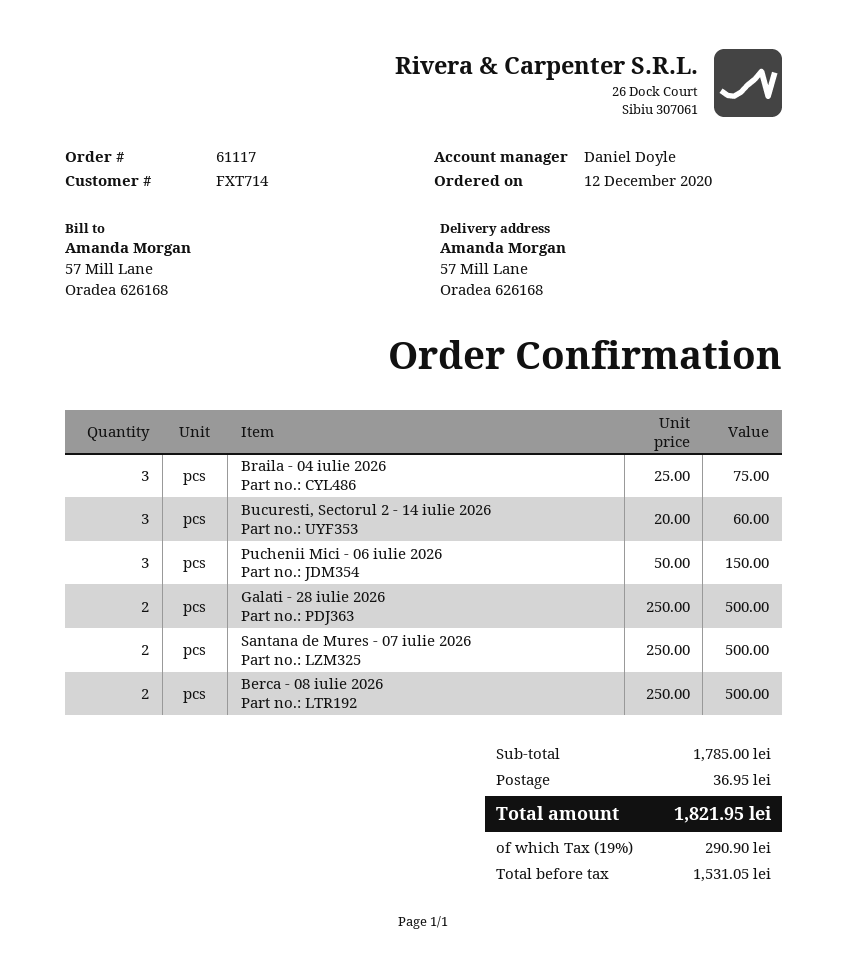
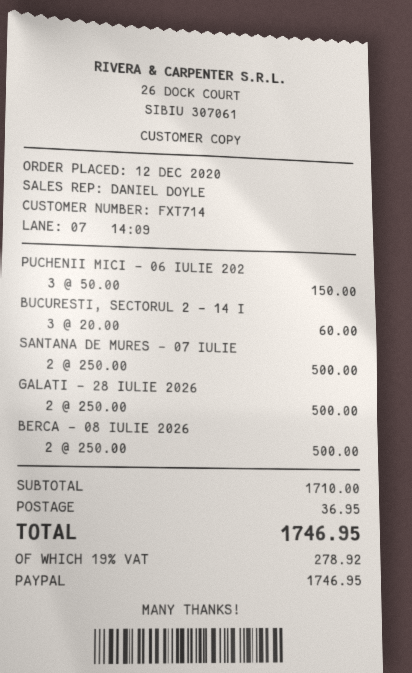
Braila - 04 iulie 2026: 3 x 25.00 = 75.00 -> none
subtotal: 1785.00 -> 1710.00
tax: 19% = 290.90 -> 19% = 278.92
total: 1821.95 -> 1746.95

